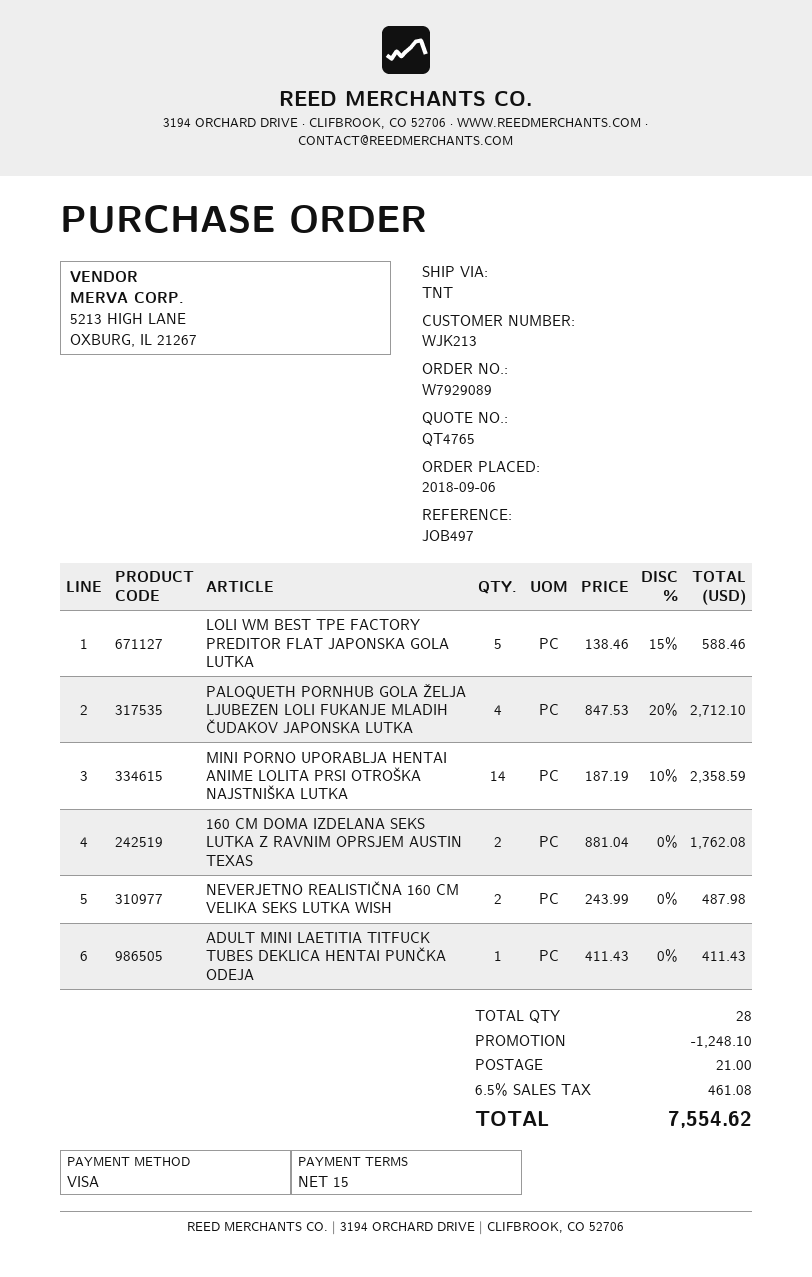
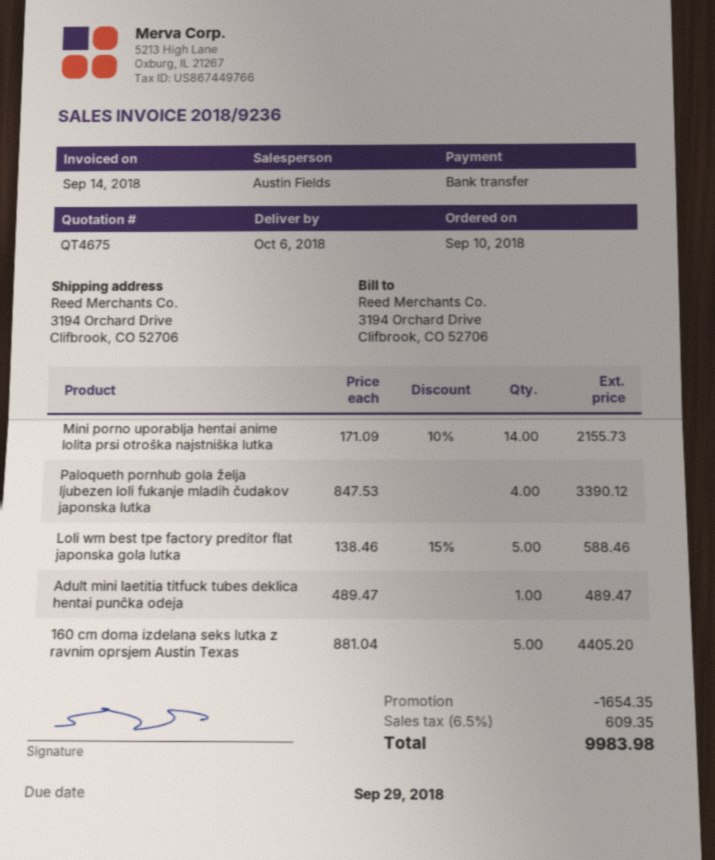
quote number: QT4765 -> QT4675
order date: 2018-09-06 -> 2018-09-10
payment method: Visa -> bank transfer
PALOQUETH PORNHUB GOLA ŽELJA LJUBEZEN LOLI FUKANJE MLADIH ČUDAKOV JAPONSKA LUTKA: 4 x 847.53 - 20% = 2712.10 -> 4 x 847.53 = 3390.12
MINI PORNO UPORABLJA HENTAI ANIME LOLITA PRSI OTROŠKA NAJSTNIŠKA LUTKA: 14 x 187.19 - 10% = 2358.59 -> 14 x 171.09 - 10% = 2155.73
160 CM DOMA IZDELANA SEKS LUTKA Z RAVNIM OPRSJEM AUSTIN TEXAS: 2 x 881.04 = 1762.08 -> 5 x 881.04 = 4405.20
NEVERJETNO REALISTIČNA 160 CM VELIKA SEKS LUTKA WISH: 2 x 243.99 = 487.98 -> none
ADULT MINI LAETITIA TITFUCK TUBES DEKLICA HENTAI PUNČKA ODEJA: 1 x 411.43 = 411.43 -> 1 x 489.47 = 489.47
discount: 1248.10 -> 1654.35
shipping: 21.00 -> none
tax: 6.5% = 461.08 -> 6.5% = 609.35
total: 7554.62 -> 9983.98

